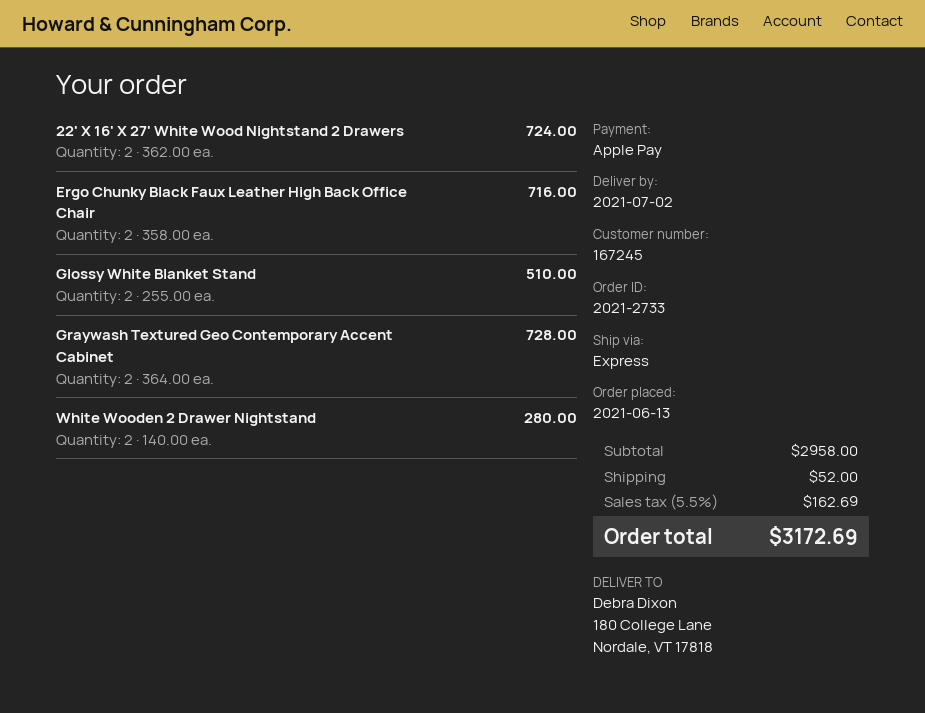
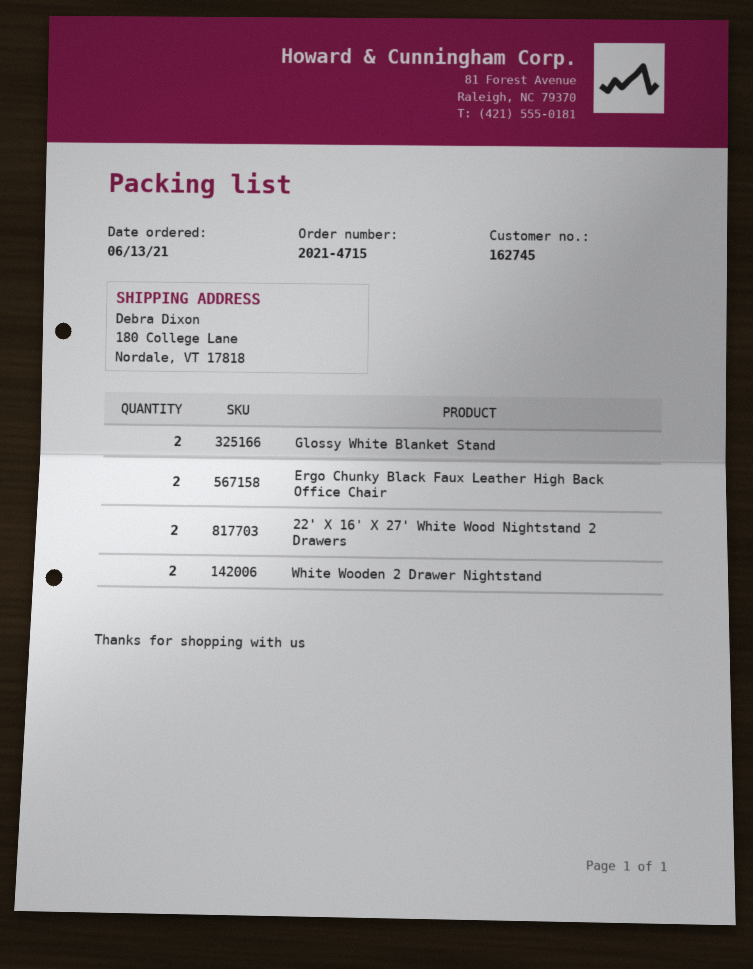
order number: 2021-2733 -> 2021-4715
customer number: 167245 -> 162745
Graywash Textured Geo Contemporary Accent Cabinet: 2 -> none

